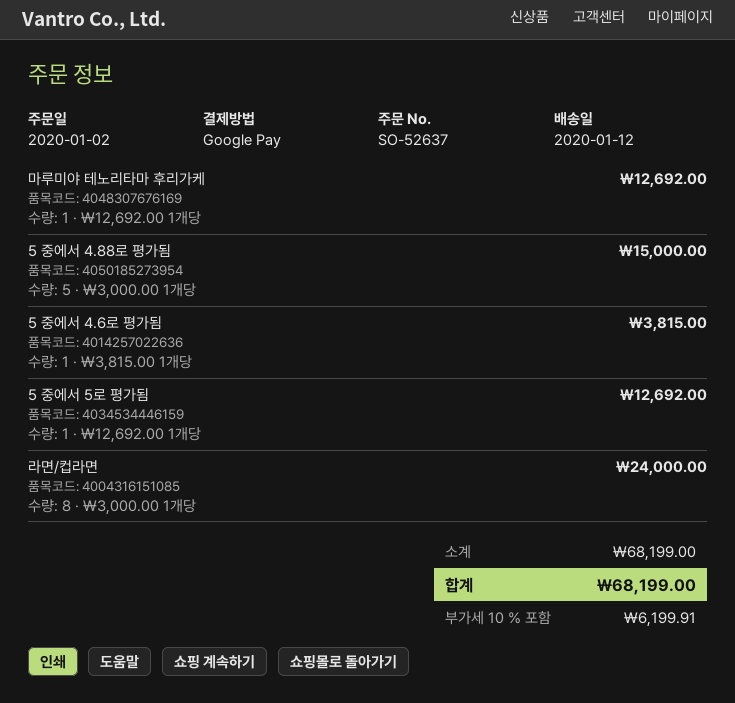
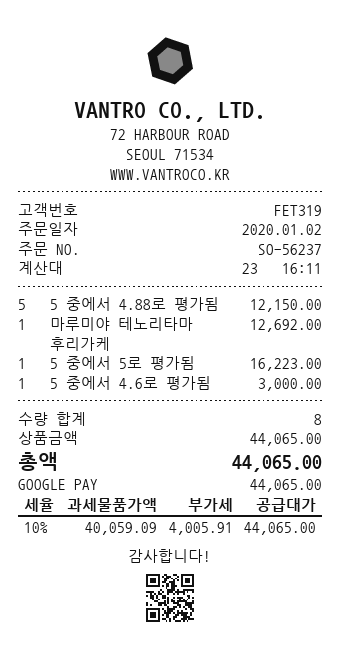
order number: SO-52637 -> SO-56237
5 중에서 4.88로 평가됨: 5 for 15000.00 -> 5 for 12150.00
5 중에서 4.6로 평가됨: 1 for 3815.00 -> 1 for 3000.00
5 중에서 5로 평가됨: 1 for 12692.00 -> 1 for 16223.00
라면/컵라면: 8 for 24000.00 -> none
subtotal: 68199.00 -> 44065.00
tax: 10% = 6199.91 -> 10% = 4005.91
total: 68199.00 -> 44065.00

